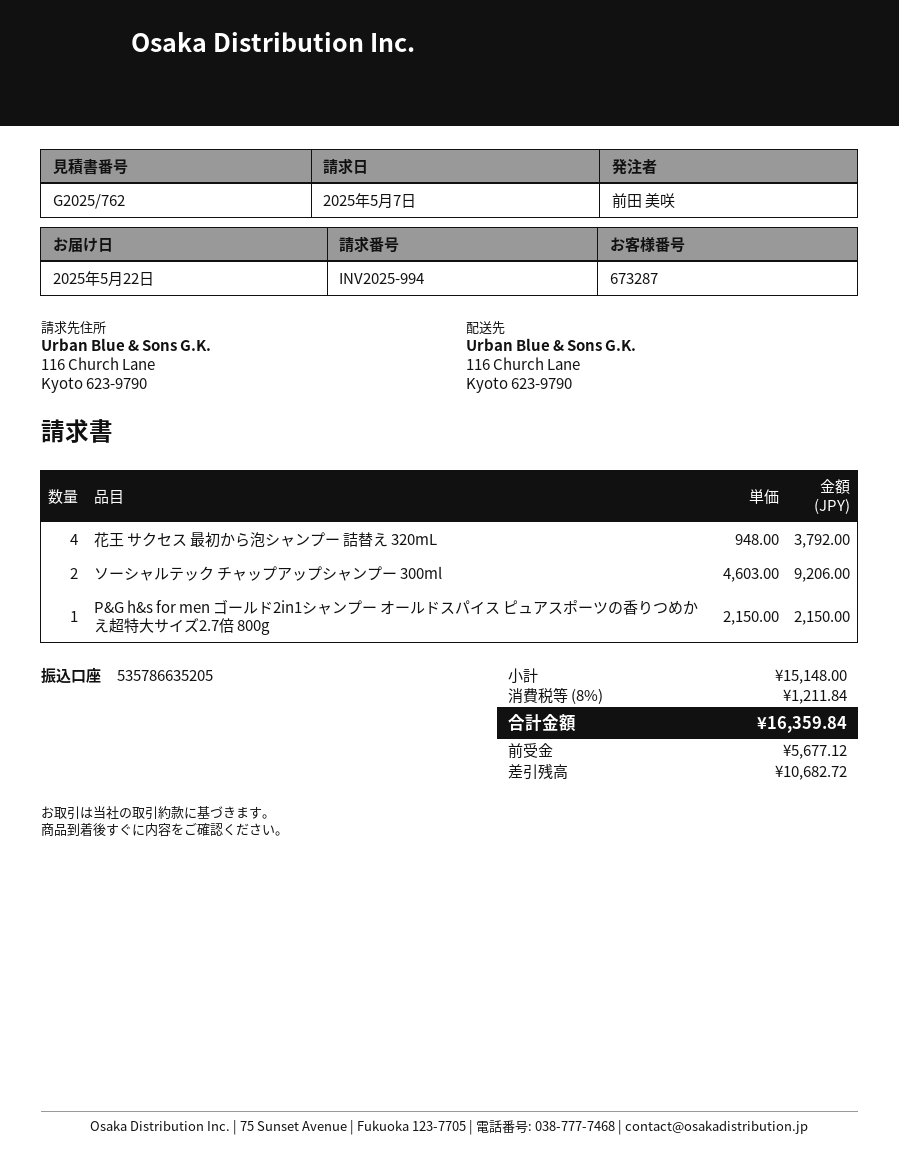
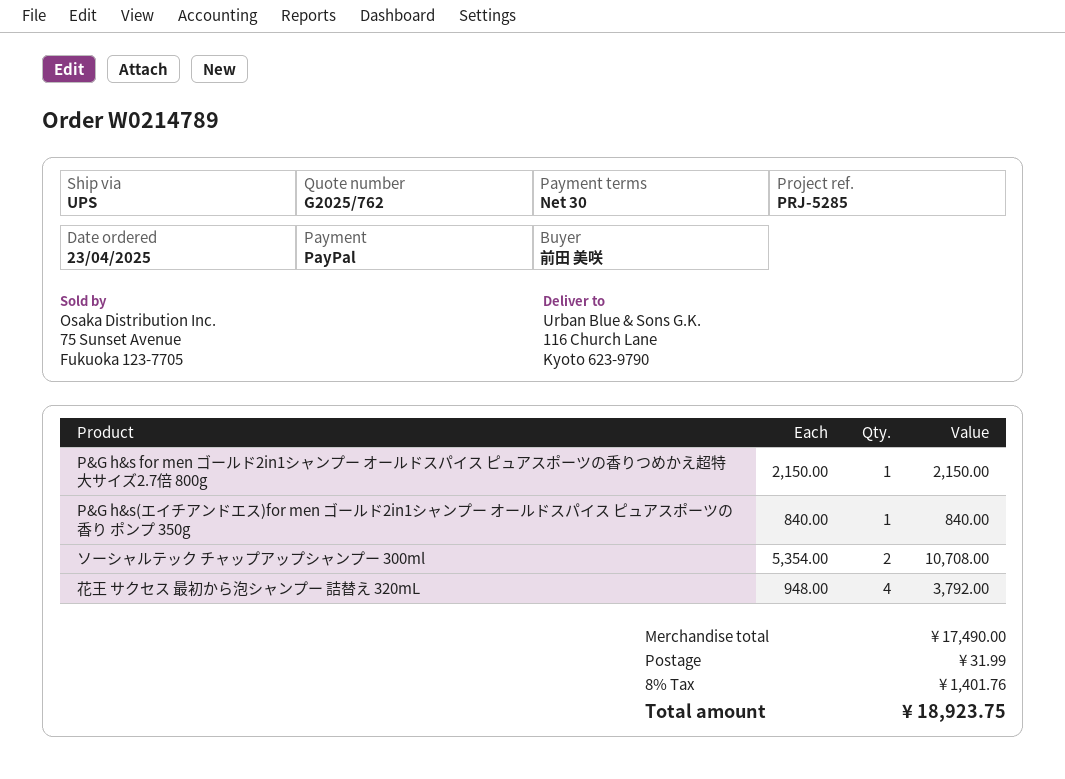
ソーシャルテック チャップアップシャンプー 300ml: 2 x 4603.00 = 9206.00 -> 2 x 5354.00 = 10708.00
P&G h&s(エイチアンドエス)for men ゴールド2in1シャンプー オールドスパイス ピュアスポーツの香り ポンプ 350g: none -> 1 x 840.00 = 840.00
subtotal: 15148.00 -> 17490.00
shipping: none -> 31.99
tax: 8% = 1211.84 -> 8% = 1401.76
total: 16359.84 -> 18923.75

